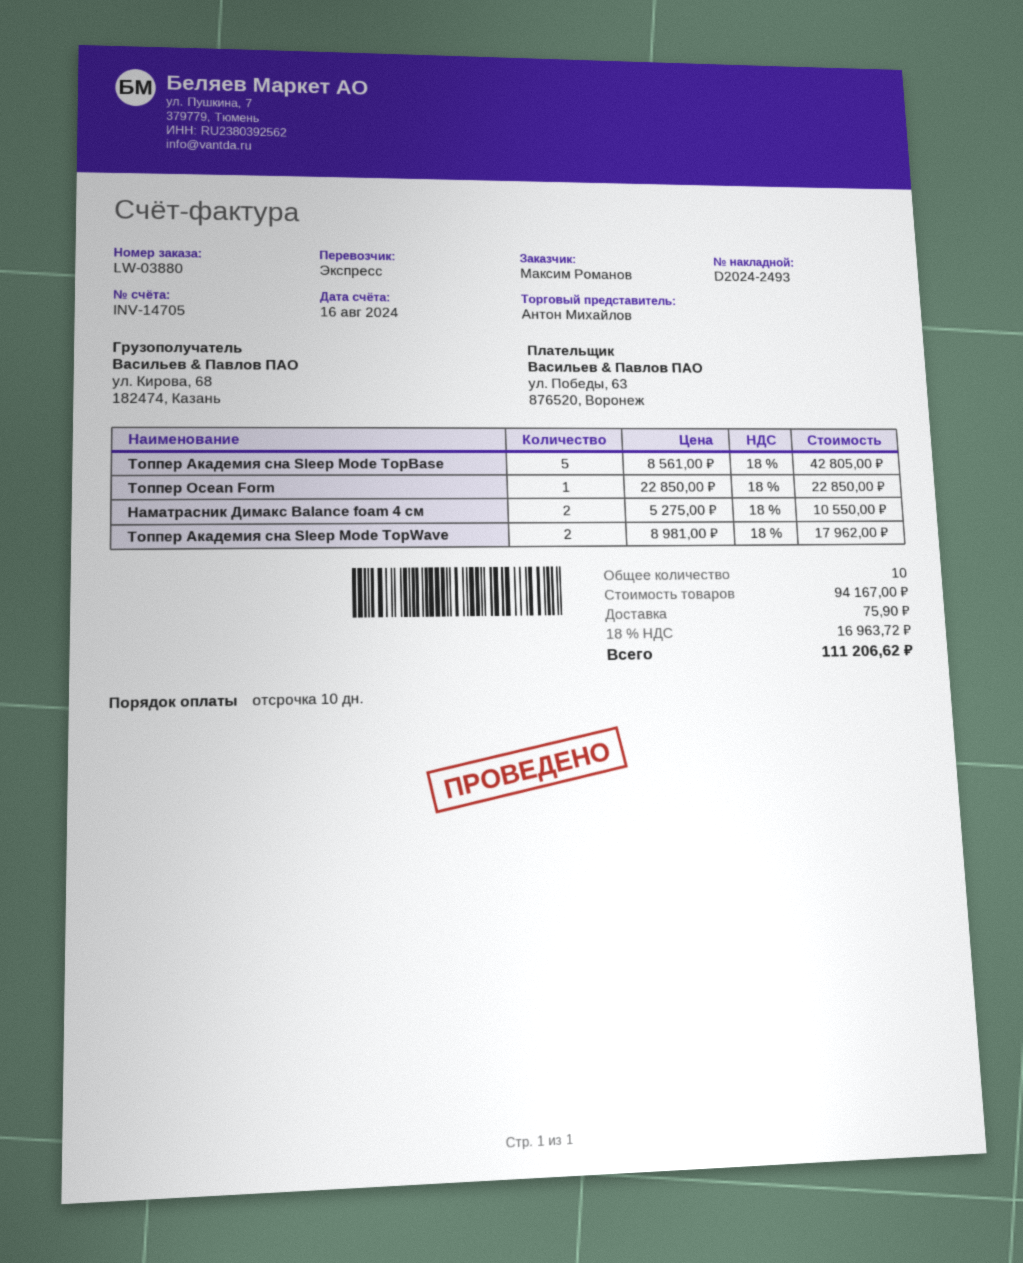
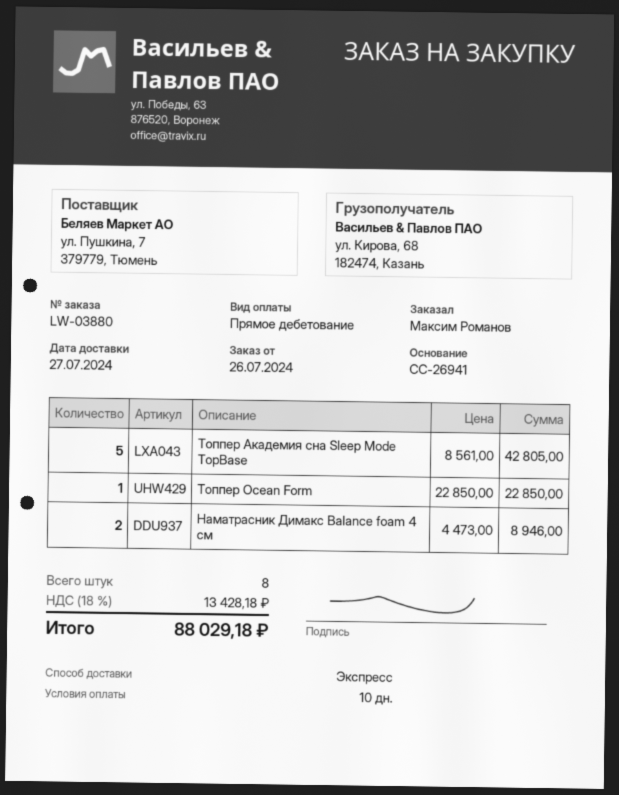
Наматрасник Димакс Balance foam 4 см: 2 x 5275.00 = 10550.00 -> 2 x 4473.00 = 8946.00
Топпер Академия сна Sleep Mode TopWave: 2 x 8981.00 = 17962.00 -> none
total quantity: 10 -> 8
shipping: 75.90 -> none
tax: 18% = 16963.72 -> 18% = 13428.18
total: 111206.62 -> 88029.18

